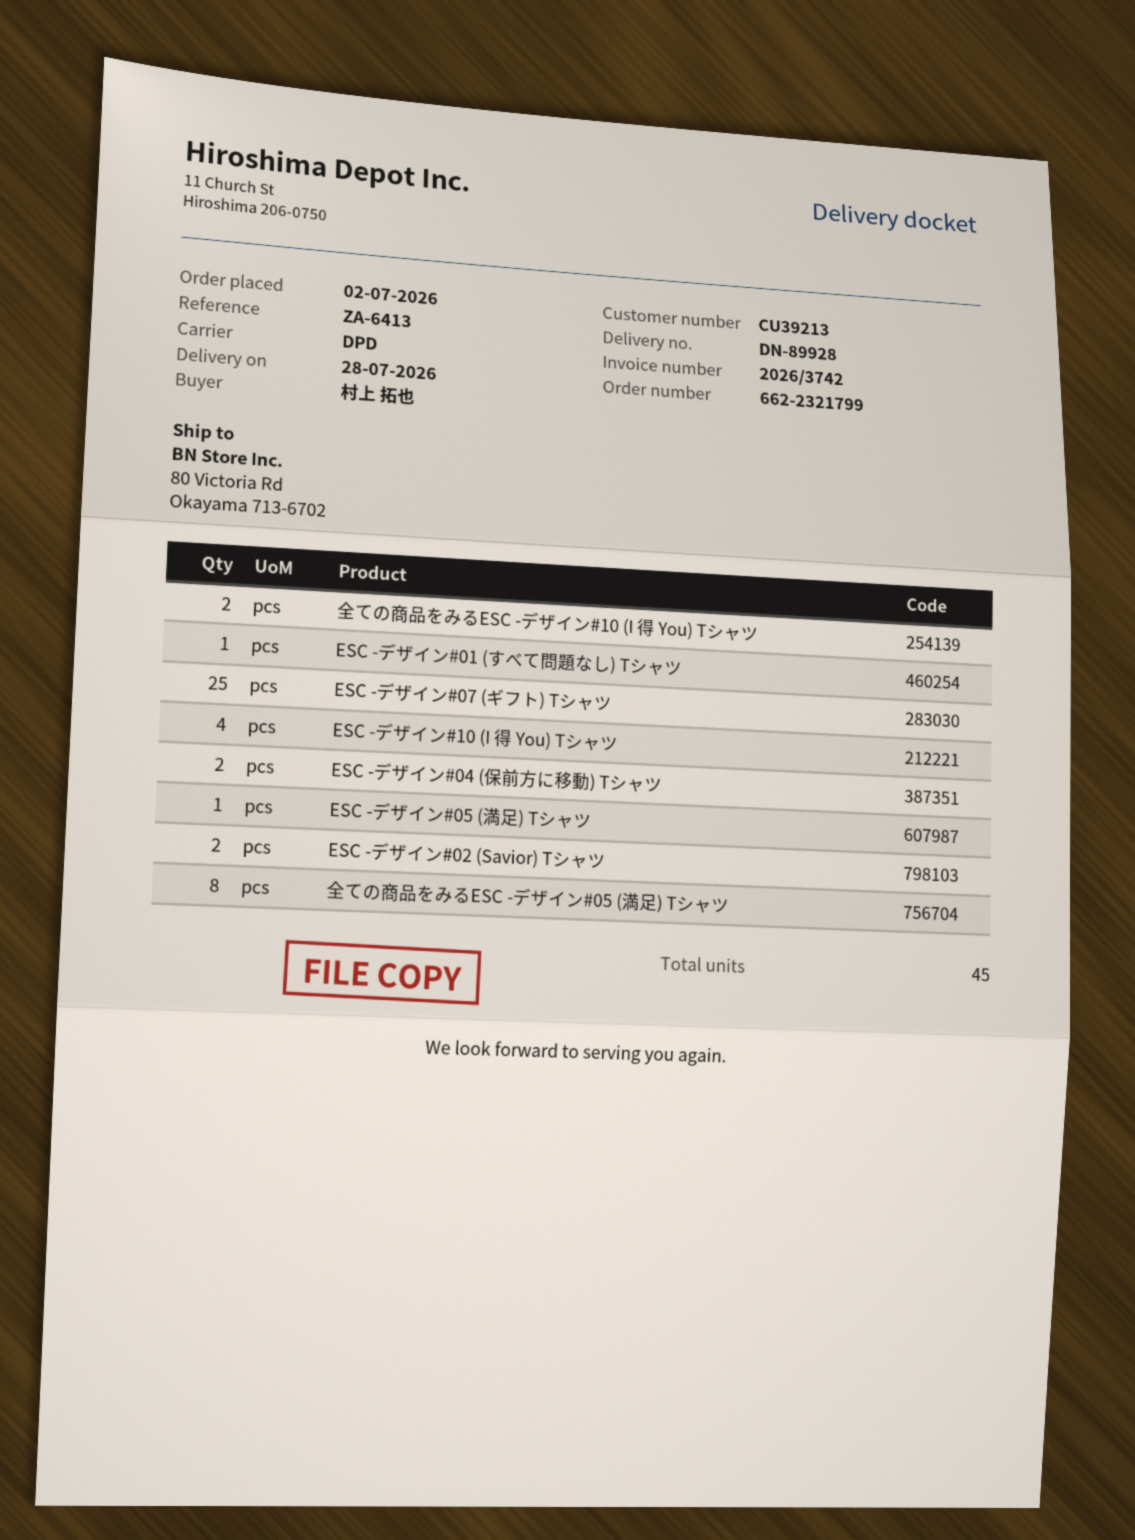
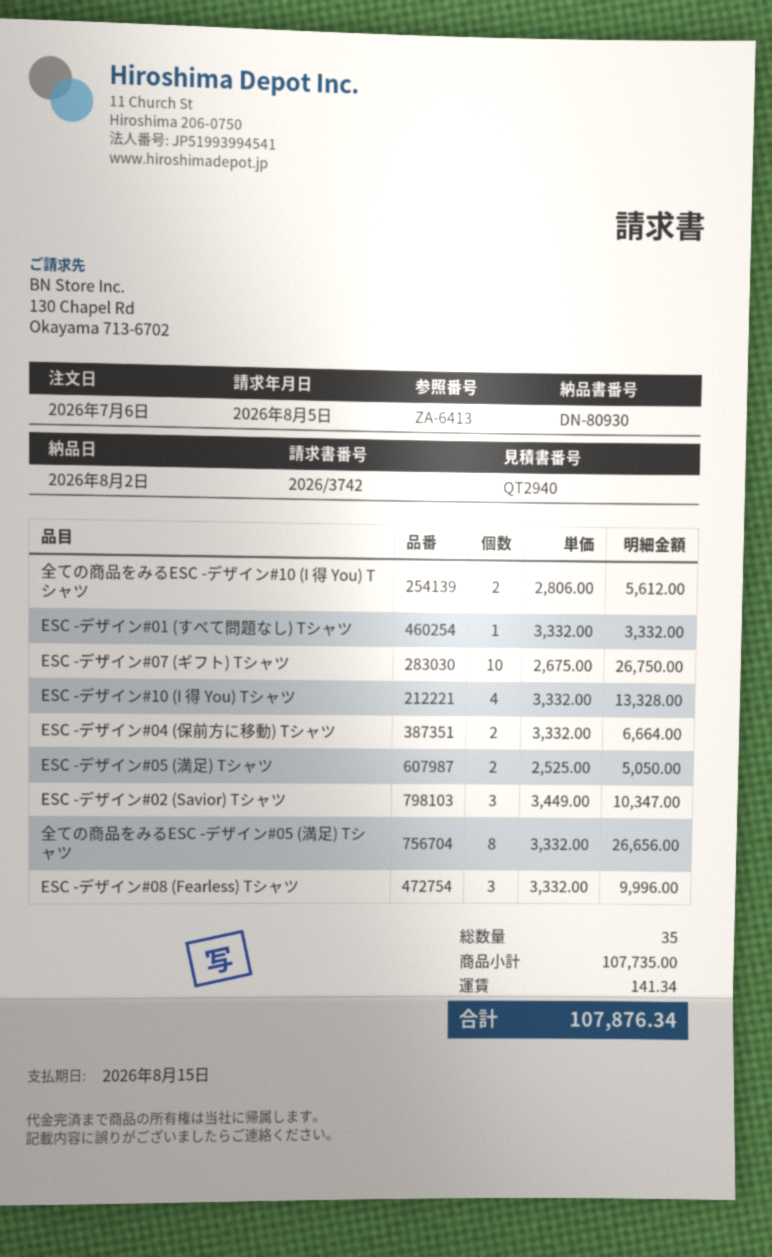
order date: 2026-07-02 -> 2026-07-06
delivery note number: DN-89928 -> DN-80930
delivery date: 2026-07-28 -> 2026-08-02
ESC -デザイン#07 (ギフト) Tシャツ: 25 -> 10
ESC -デザイン#05 (満足) Tシャツ: 1 -> 2
ESC -デザイン#02 (Savior) Tシャツ: 2 -> 3
ESC -デザイン#08 (Fearless) Tシャツ: none -> 3
total quantity: 45 -> 35

